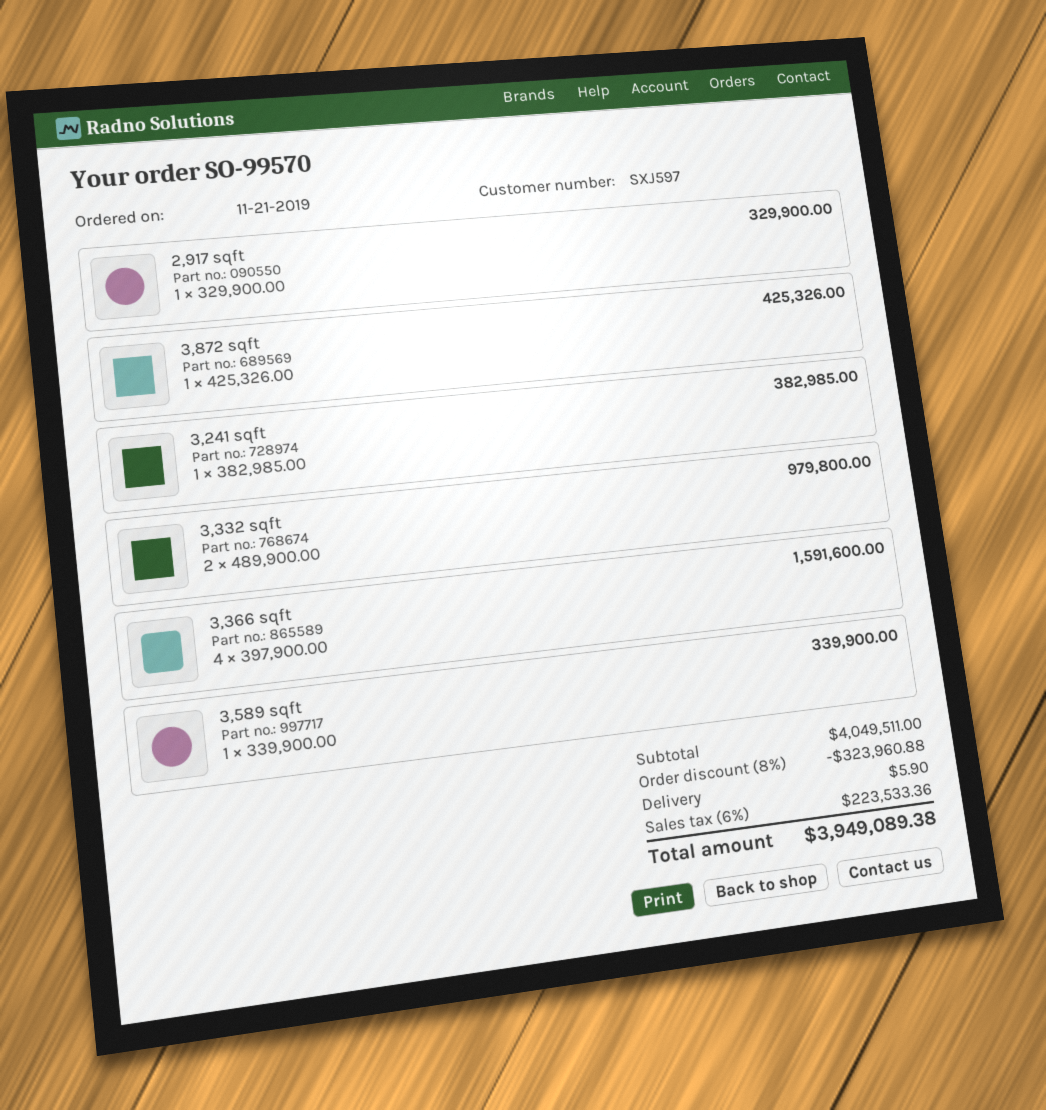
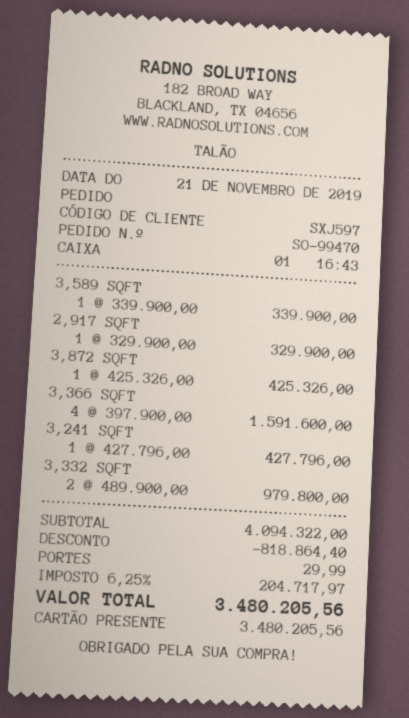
order number: SO-99570 -> SO-99470
3,241 sqft: 1 x 382985.00 = 382985.00 -> 1 x 427796.00 = 427796.00
subtotal: 4049511.00 -> 4094322.00
discount: 323960.88 -> 818864.40
shipping: 5.90 -> 29.99
tax: 6% = 223533.36 -> 6.25% = 204717.97
total: 3949089.38 -> 3480205.56

